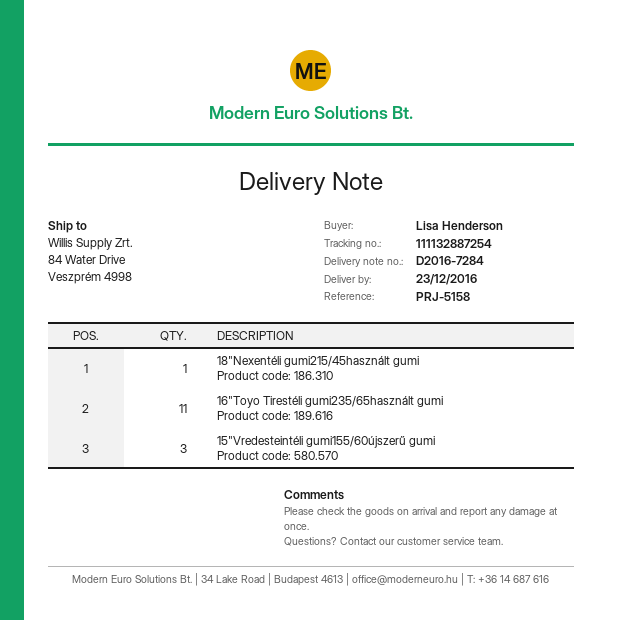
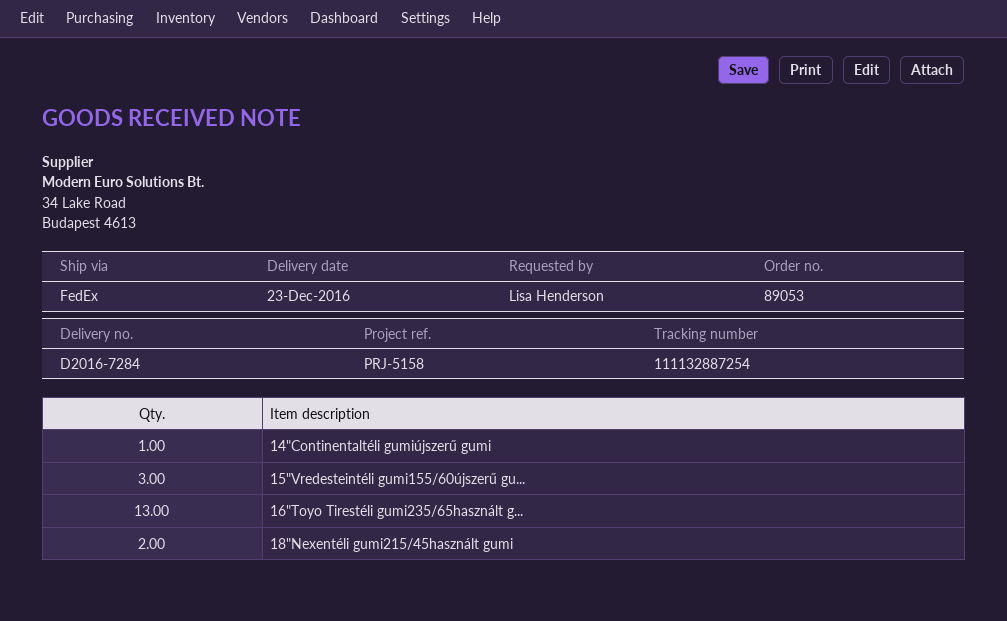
18"Nexentéli gumi215/45használt gumi: 1 -> 2
16"Toyo Tirestéli gumi235/65használt gumi: 11 -> 13
14"Continentaltéli gumiújszerű gumi: none -> 1

